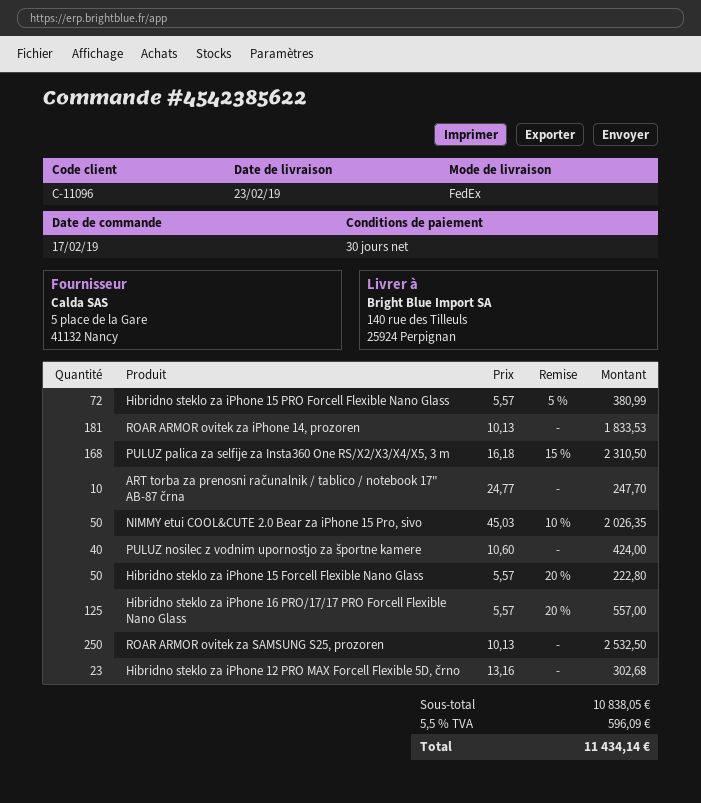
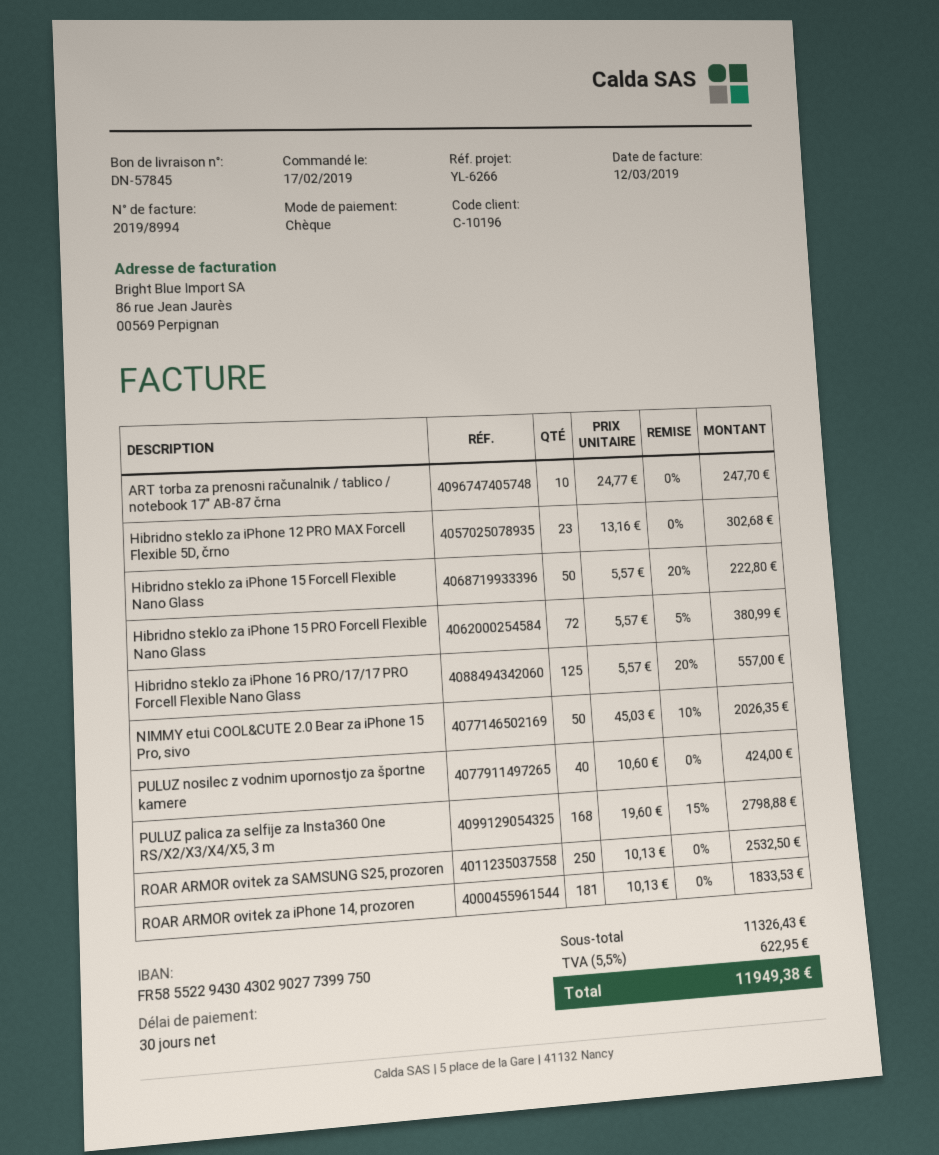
customer number: C-11096 -> C-10196
PULUZ palica za selfije za Insta360 One RS/X2/X3/X4/X5, 3 m: 168 x 16.18 - 15% = 2310.50 -> 168 x 19.60 - 15% = 2798.88
subtotal: 10838.05 -> 11326.43
tax: 5.5% = 596.09 -> 5.5% = 622.95
total: 11434.14 -> 11949.38

